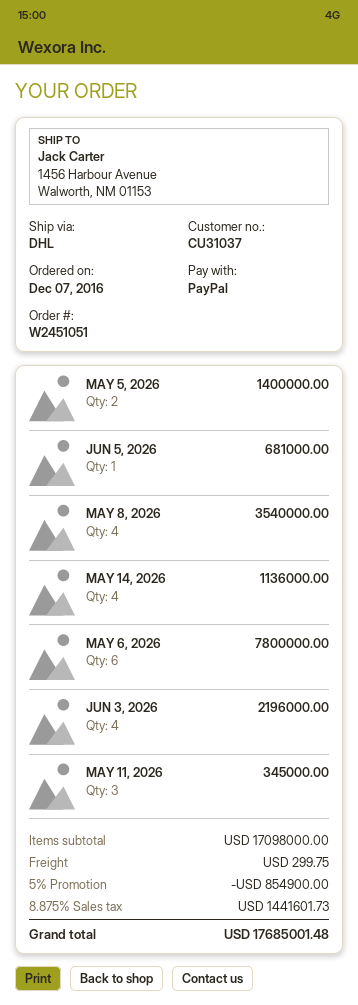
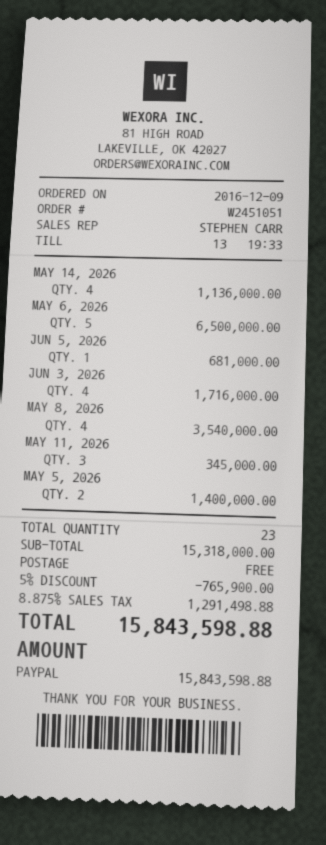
order date: 2016-12-07 -> 2016-12-09
MAY 6, 2026: 6 for 7800000.00 -> 5 for 6500000.00
JUN 3, 2026: 4 for 2196000.00 -> 4 for 1716000.00
subtotal: 17098000.00 -> 15318000.00
discount: 5% = 854900.00 -> 5% = 765900.00
shipping: 299.75 -> 0.00
tax: 8.875% = 1441601.73 -> 8.875% = 1291498.88
total: 17685001.48 -> 15843598.88

